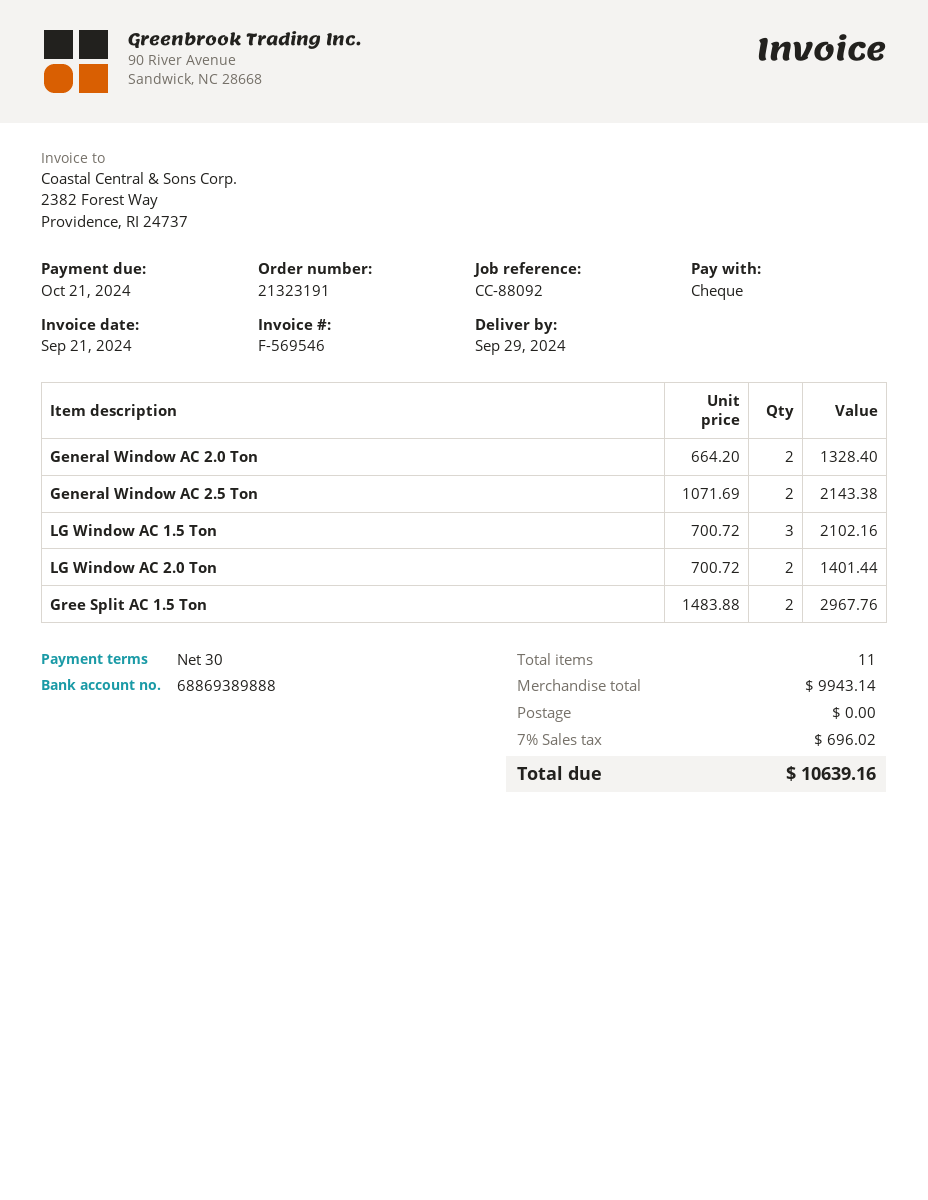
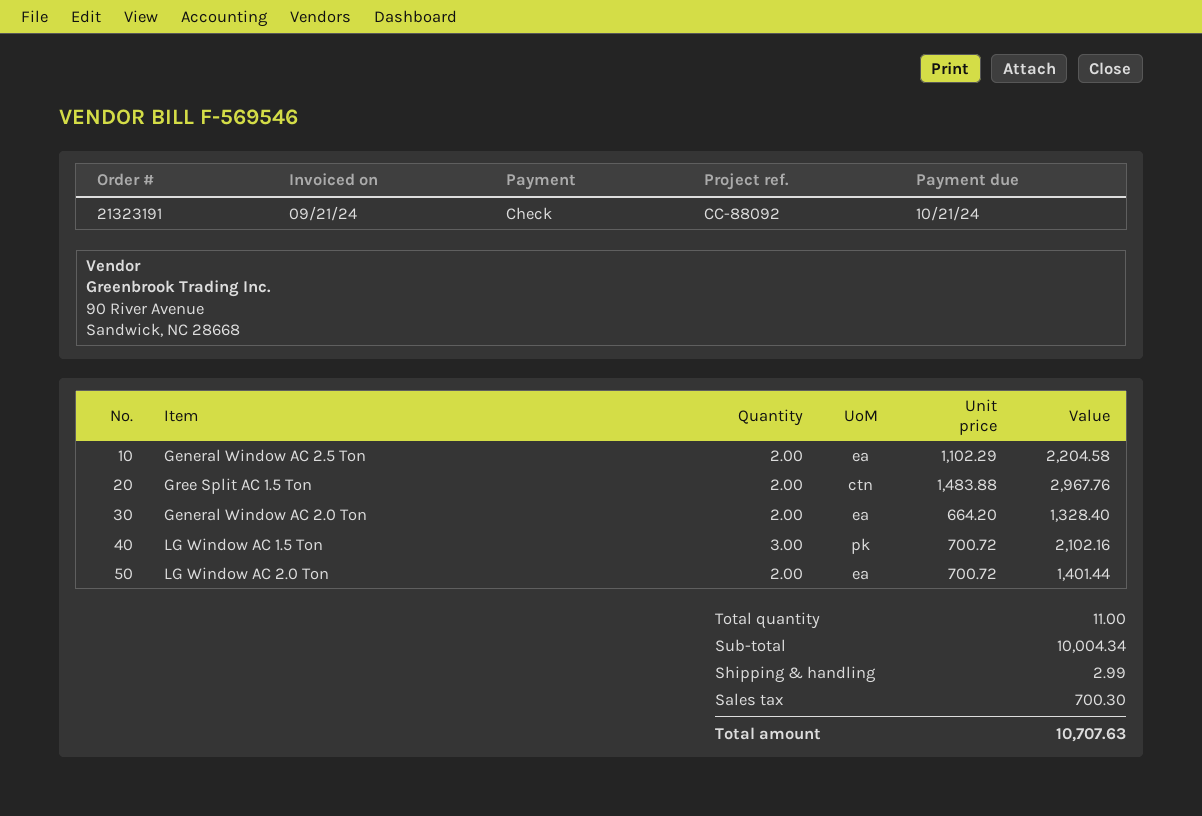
General Window AC 2.5 Ton: 2 x 1071.69 = 2143.38 -> 2 x 1102.29 = 2204.58
subtotal: 9943.14 -> 10004.34
shipping: 0.00 -> 2.99
tax: 696.02 -> 700.30
total: 10639.16 -> 10707.63

